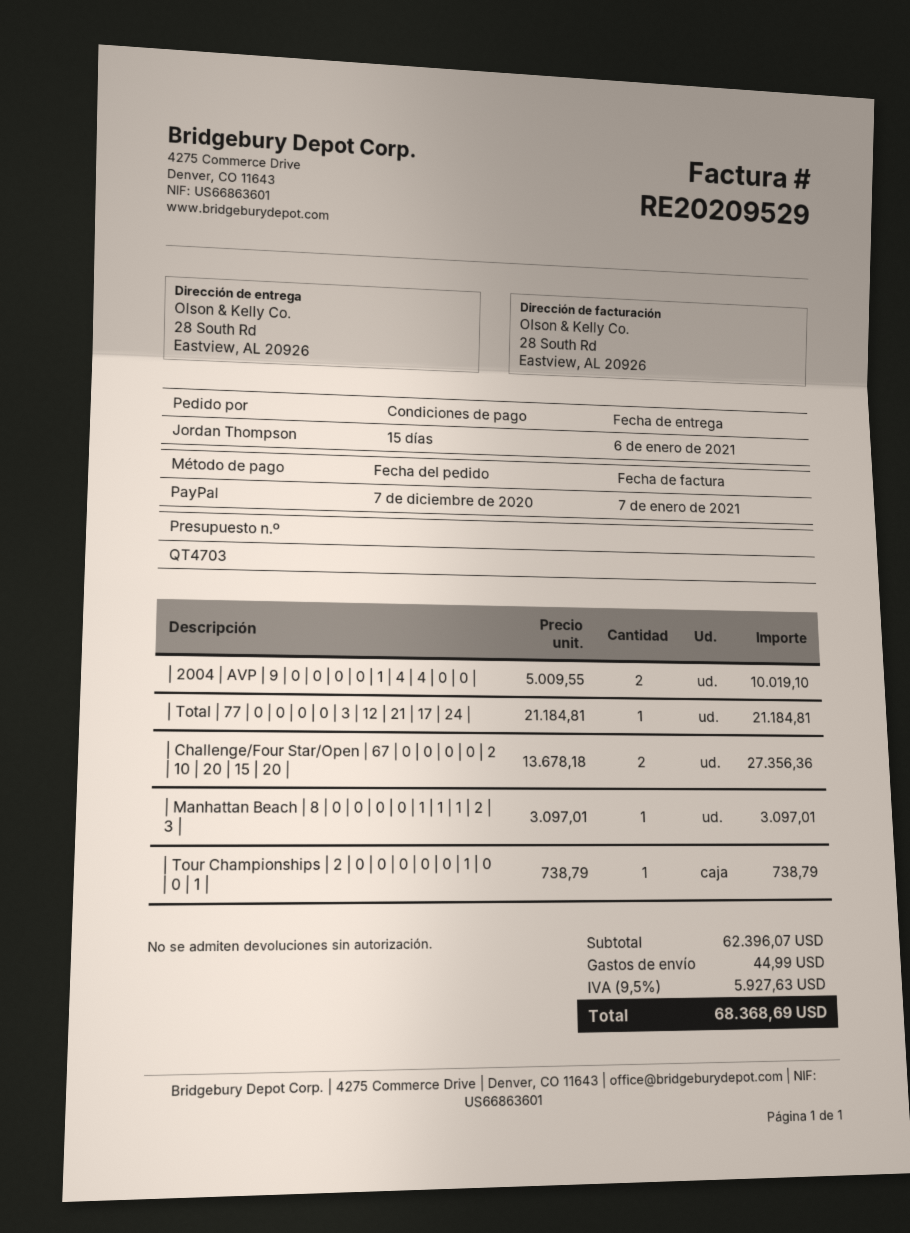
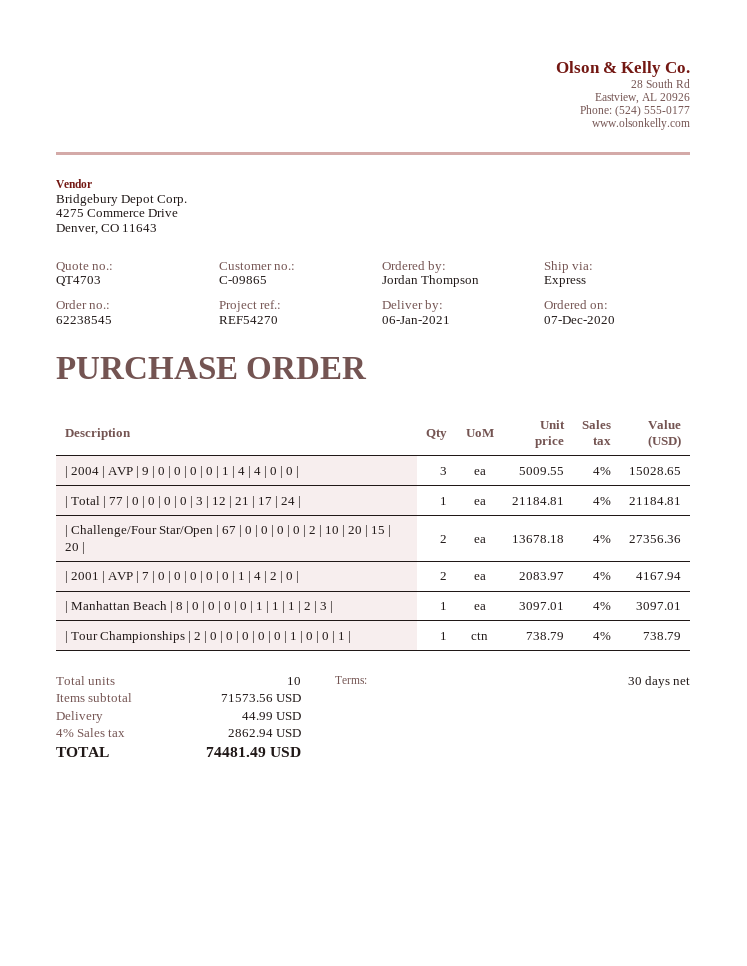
payment terms: 15 days -> 30 days
| 2004 | AVP | 9 | 0 | 0 | 0 | 0 | 1 | 4 | 4 | 0 | 0 |: 2 x 5009.55 = 10019.10 -> 3 x 5009.55 = 15028.65
| 2001 | AVP | 7 | 0 | 0 | 0 | 0 | 0 | 1 | 4 | 2 | 0 |: none -> 2 x 2083.97 = 4167.94
subtotal: 62396.07 -> 71573.56
tax: 9.5% = 5927.63 -> 4% = 2862.94
total: 68368.69 -> 74481.49

